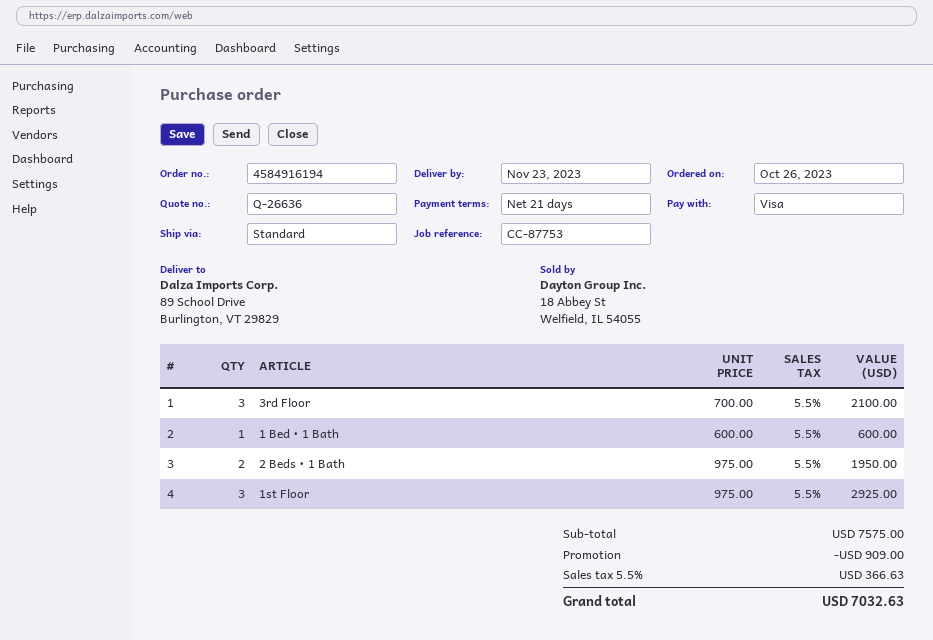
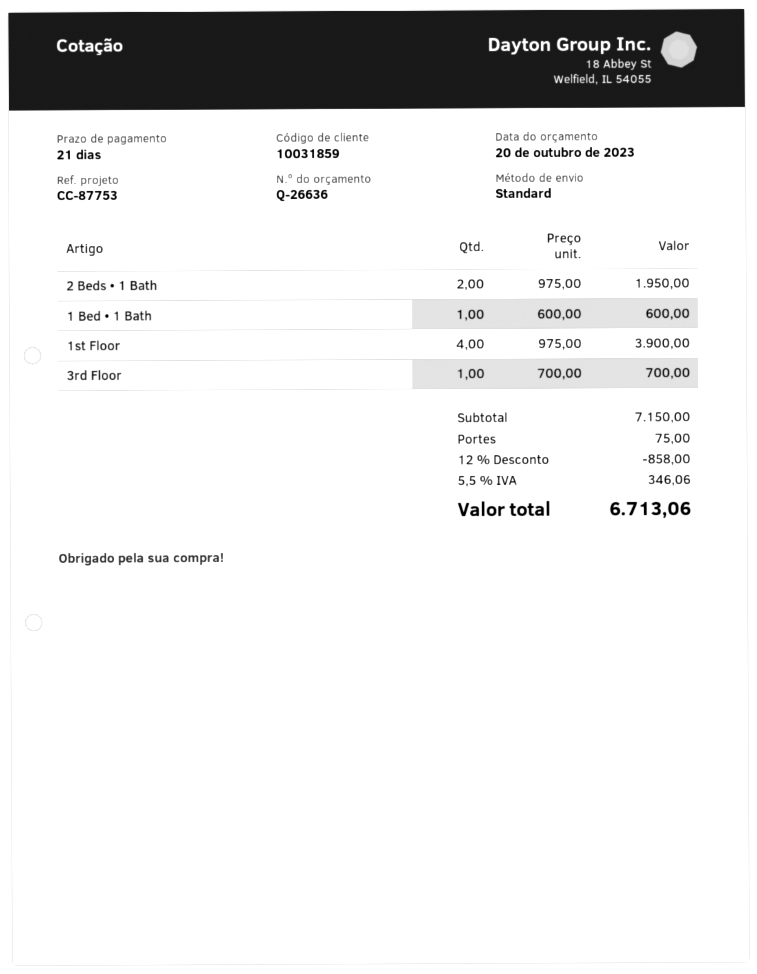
3rd Floor: 3 x 700.00 = 2100.00 -> 1 x 700.00 = 700.00
1st Floor: 3 x 975.00 = 2925.00 -> 4 x 975.00 = 3900.00
subtotal: 7575.00 -> 7150.00
discount: 909.00 -> 858.00
shipping: none -> 75.00
tax: 5.5% = 366.63 -> 5.5% = 346.06
total: 7032.63 -> 6713.06

